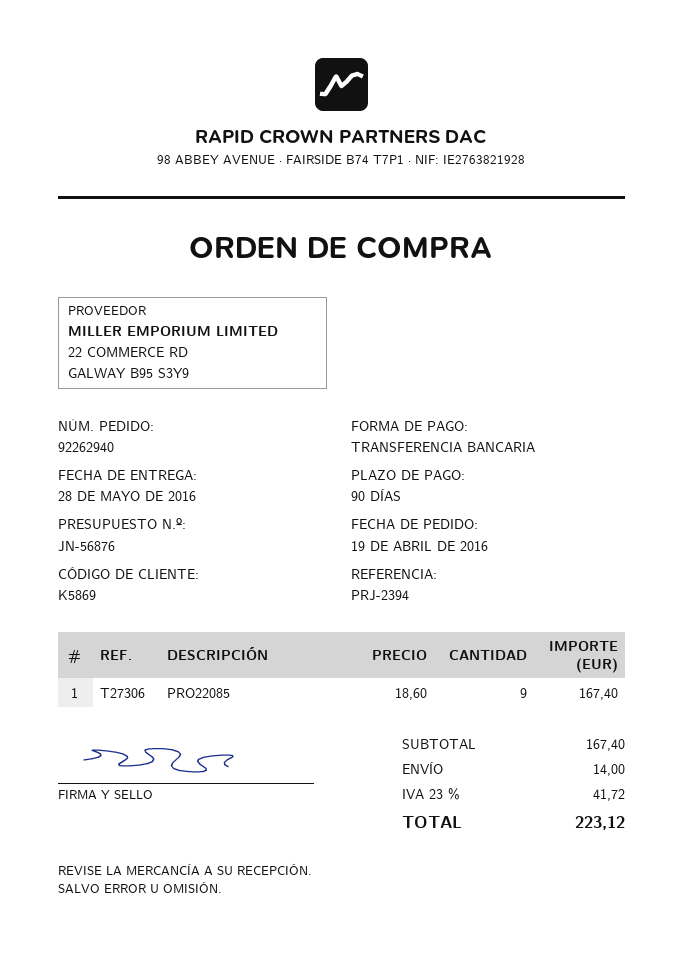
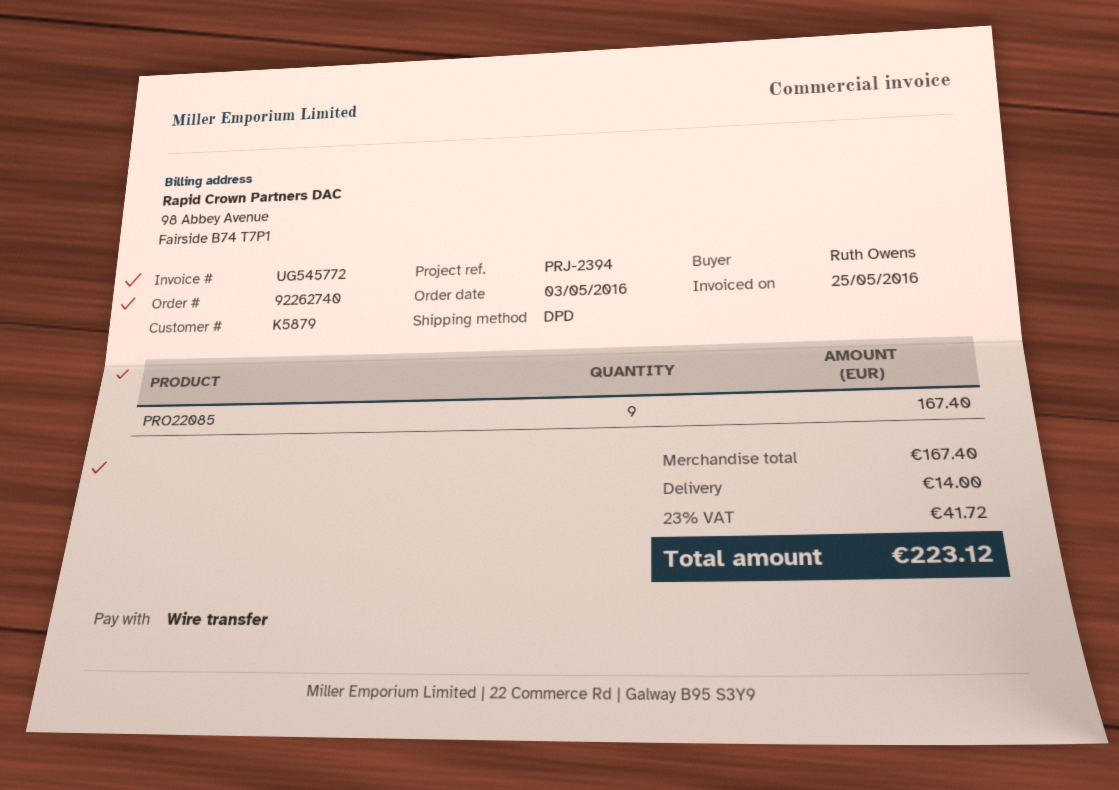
order number: 92262940 -> 92262740
order date: 2016-04-19 -> 2016-05-03
customer number: K5869 -> K5879

